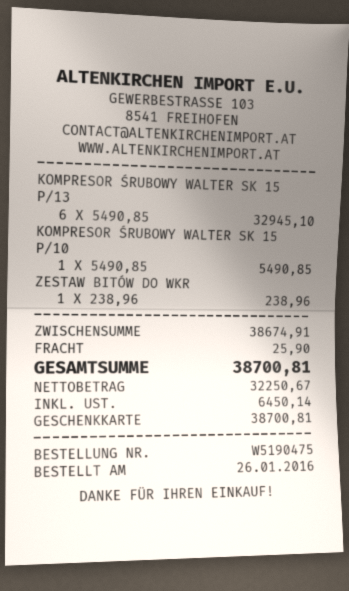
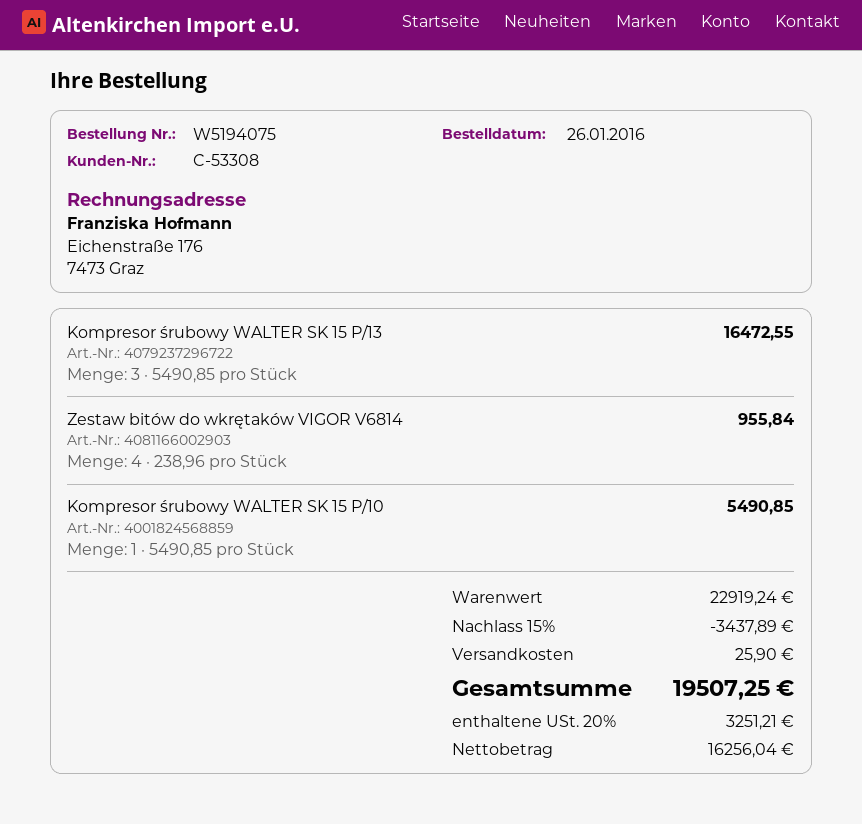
order number: W5190475 -> W5194075
KOMPRESOR ŚRUBOWY WALTER SK 15 P/13: 6 x 5490.85 = 32945.10 -> 3 x 5490.85 = 16472.55
ZESTAW BITÓW DO WKR: 1 x 238.96 = 238.96 -> 4 x 238.96 = 955.84
subtotal: 38674.91 -> 22919.24
discount: none -> 15% = 3437.89
net: 32250.67 -> 16256.04
tax: 6450.14 -> 3251.21
total: 38700.81 -> 19507.25

